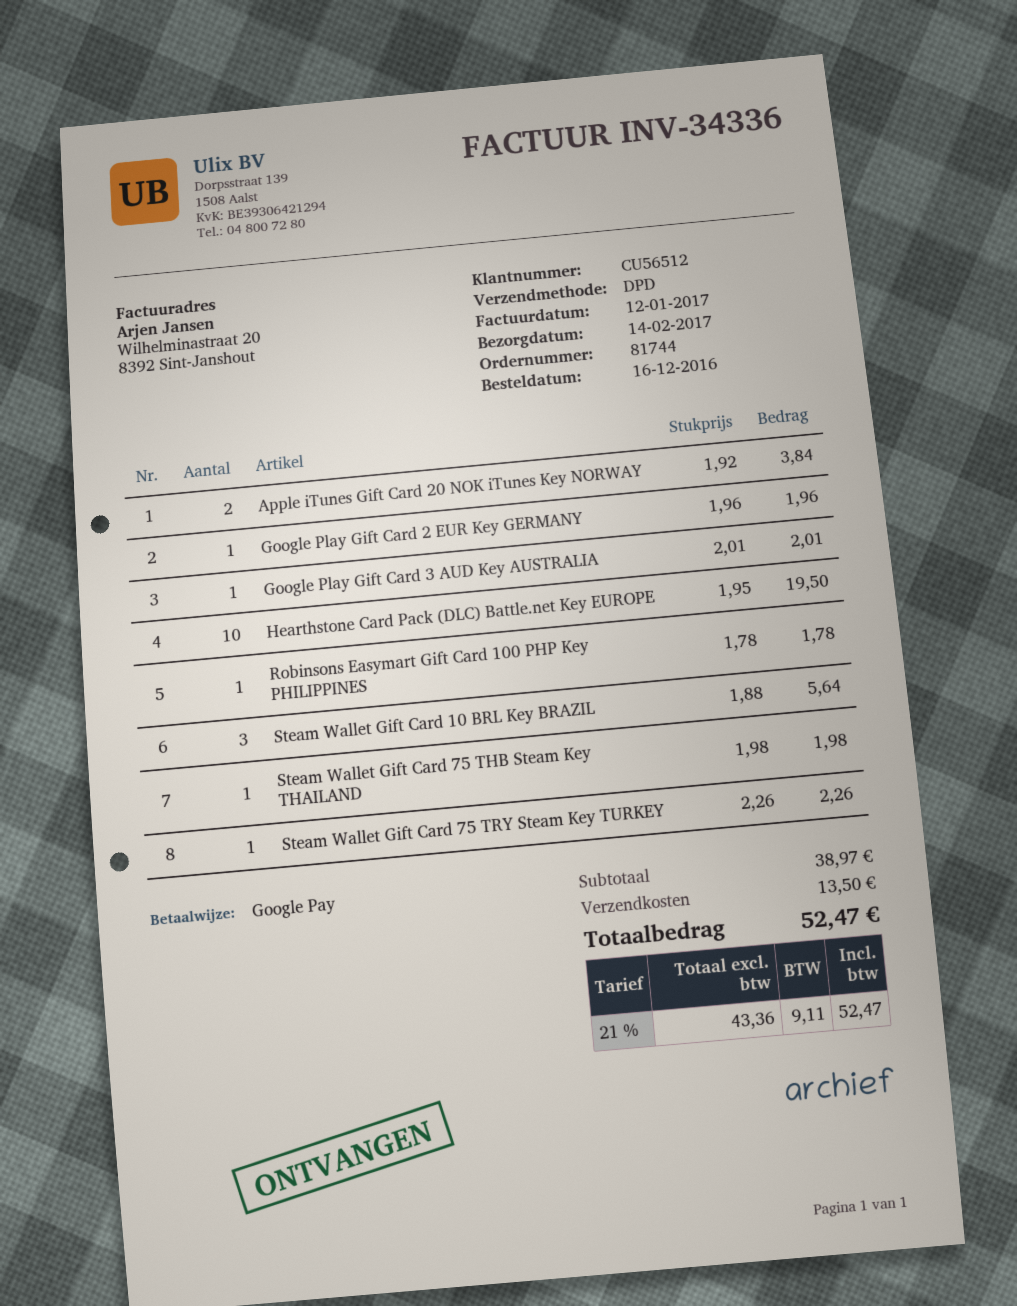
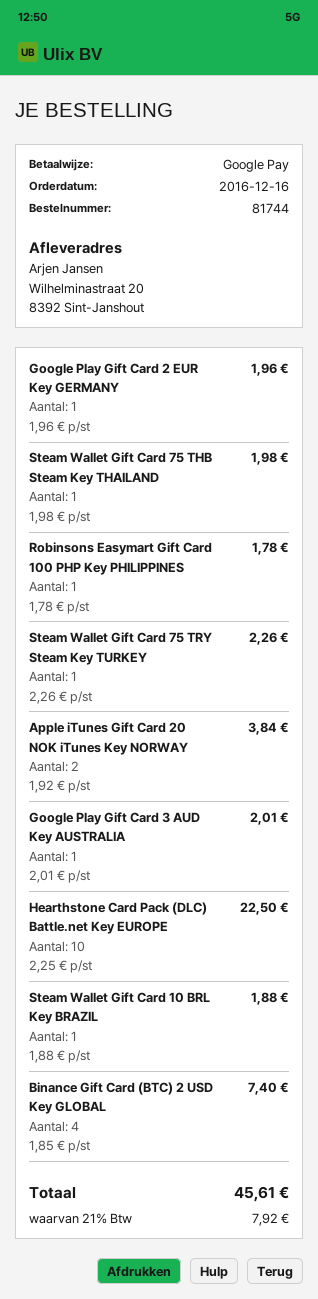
Hearthstone Card Pack (DLC) Battle.net Key EUROPE: 10 x 1.95 = 19.50 -> 10 x 2.25 = 22.50
Steam Wallet Gift Card 10 BRL Key BRAZIL: 3 x 1.88 = 5.64 -> 1 x 1.88 = 1.88
Binance Gift Card (BTC) 2 USD Key GLOBAL: none -> 4 x 1.85 = 7.40
shipping: 13.50 -> none
tax: 21% = 9.11 -> 21% = 7.92
total: 52.47 -> 45.61

